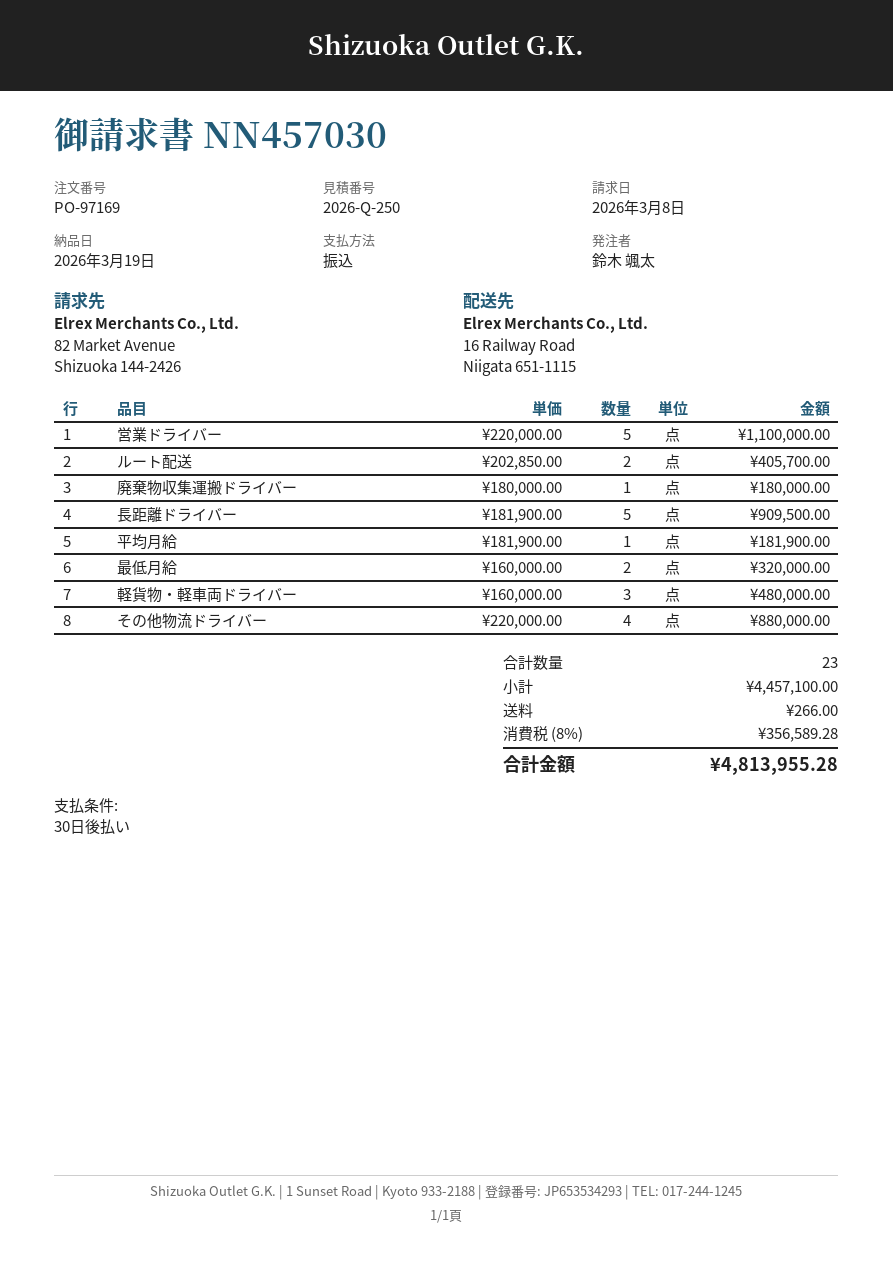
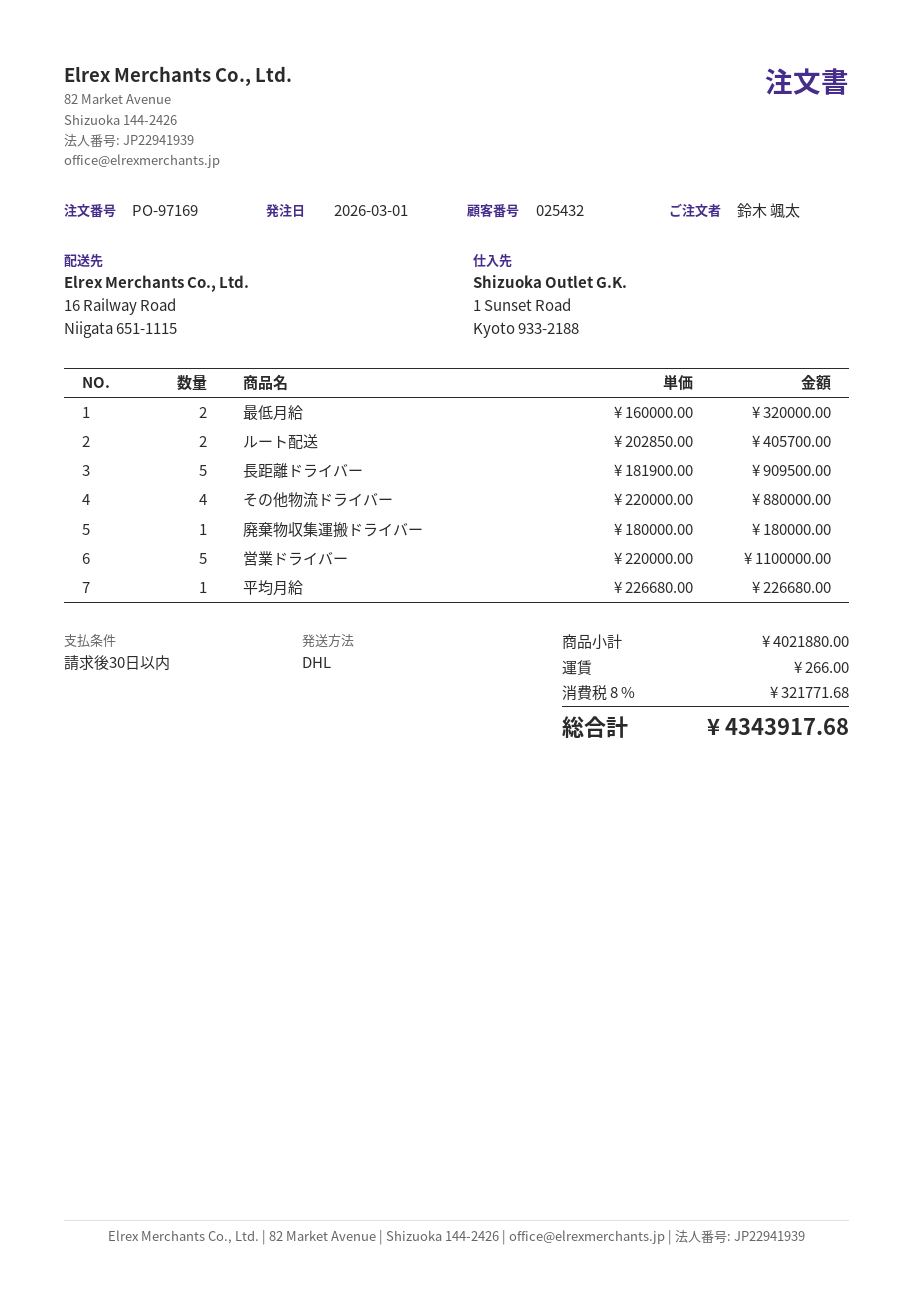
平均月給: 1 x 181900.00 = 181900.00 -> 1 x 226680.00 = 226680.00
軽貨物・軽車両ドライバー: 3 x 160000.00 = 480000.00 -> none
subtotal: 4457100.00 -> 4021880.00
tax: 8% = 356589.28 -> 8% = 321771.68
total: 4813955.28 -> 4343917.68

